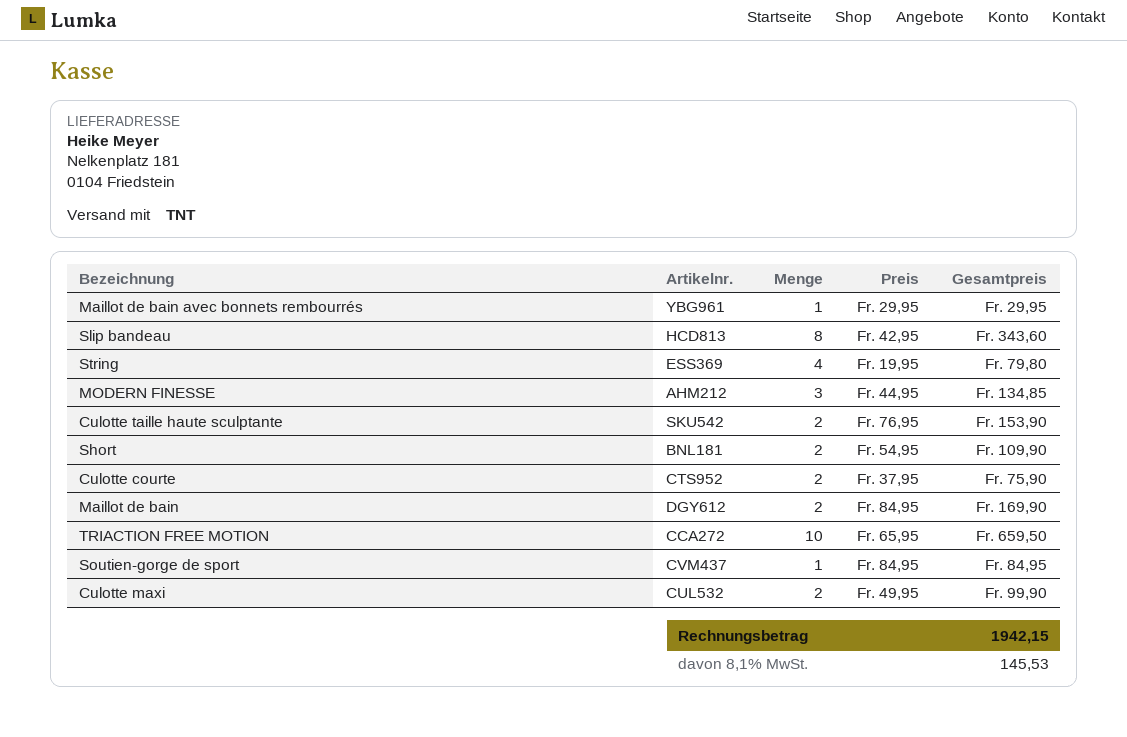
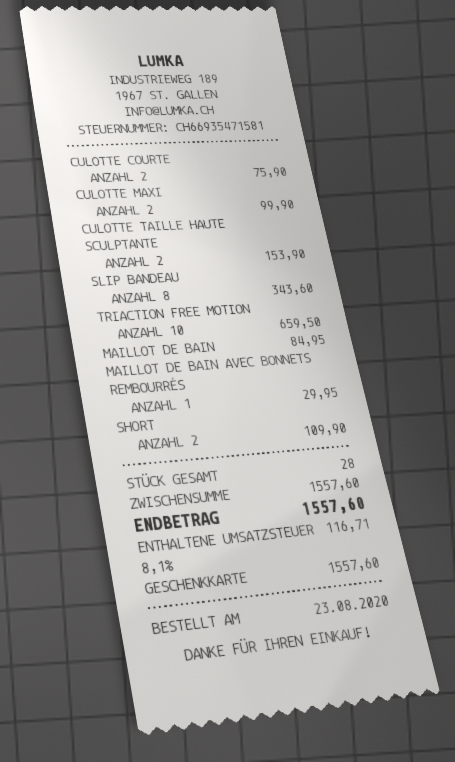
String: 4 for 79.80 -> none
MODERN FINESSE: 3 for 134.85 -> none
Maillot de bain: 2 for 169.90 -> 1 for 84.95
Soutien-gorge de sport: 1 for 84.95 -> none
tax: 8.1% = 145.53 -> 8.1% = 116.71
total: 1942.15 -> 1557.60

